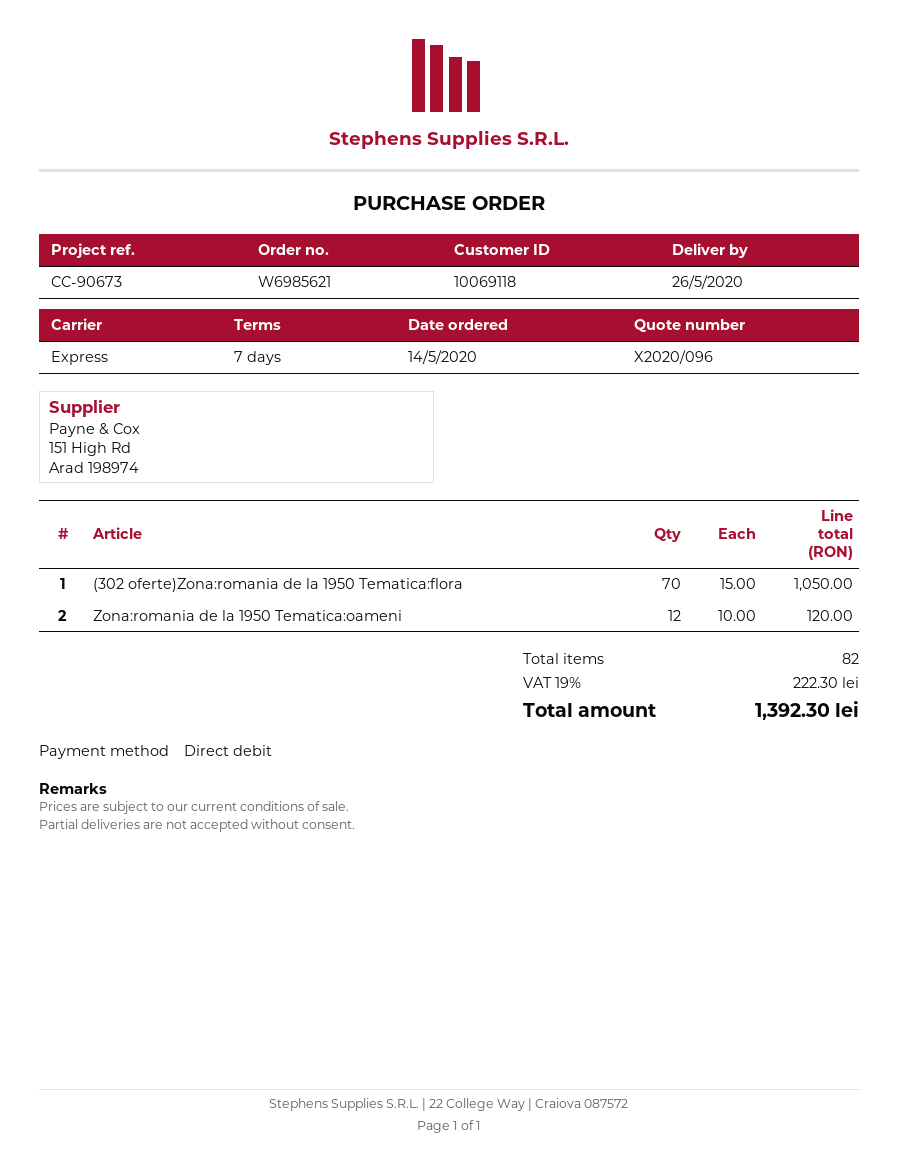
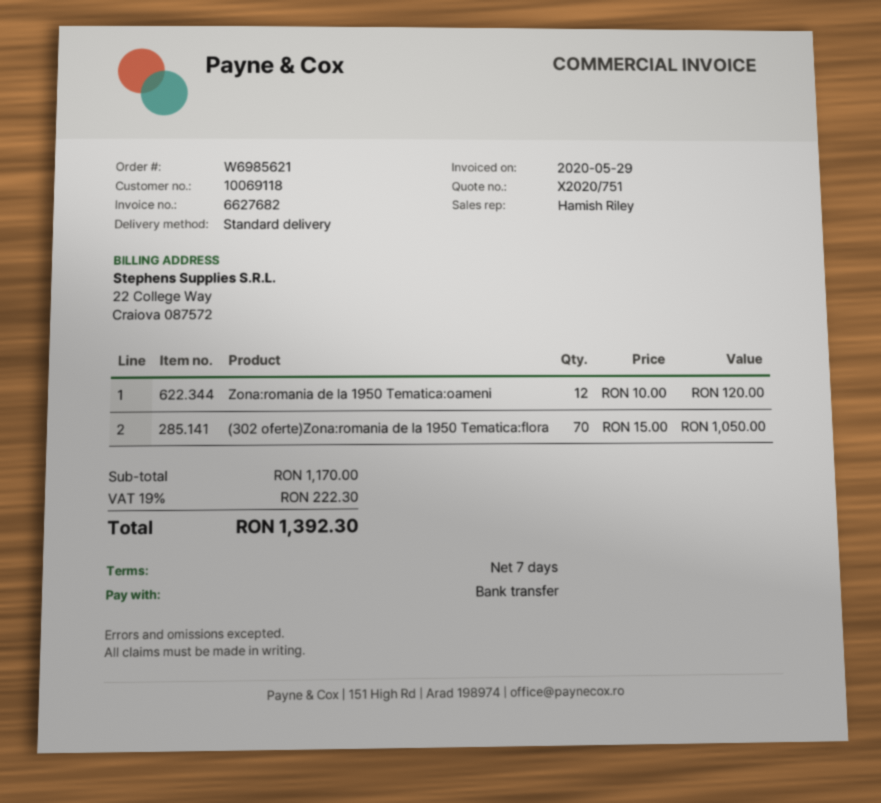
quote number: X2020/096 -> X2020/751
payment method: direct debit -> bank transfer
shipping method: express -> standard

